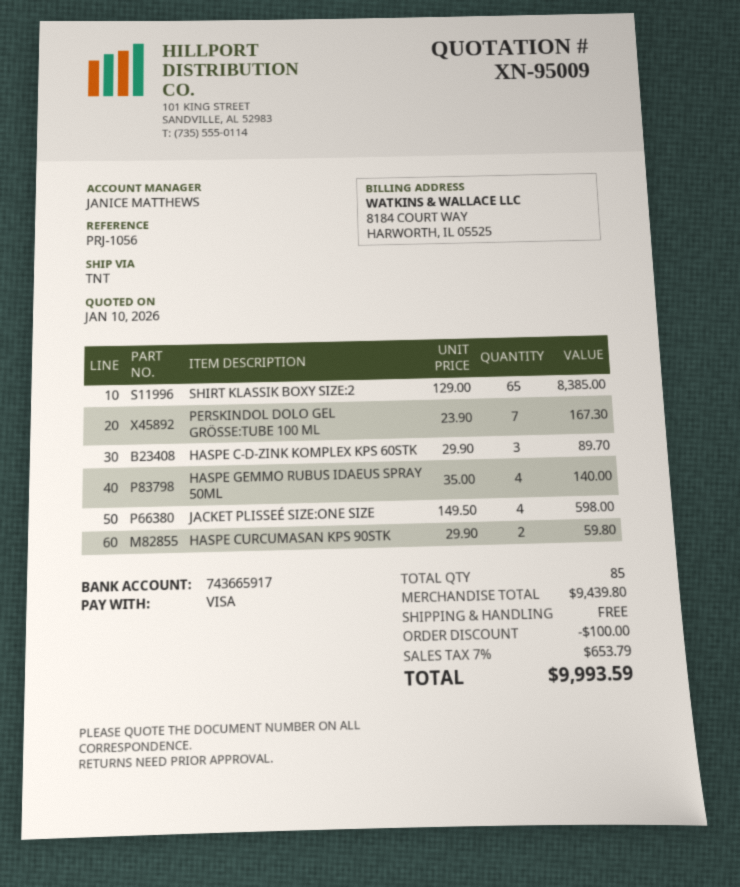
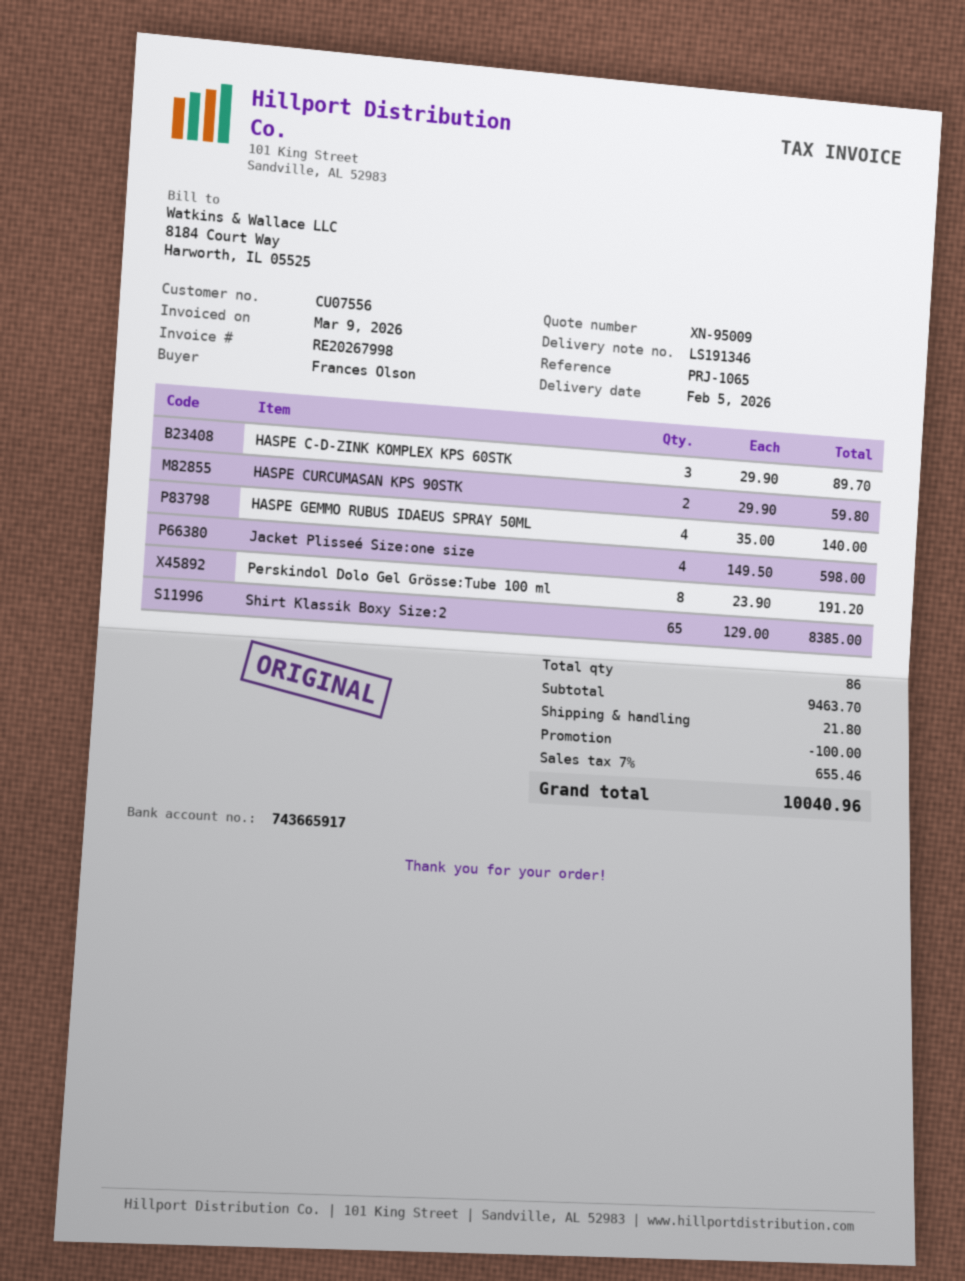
reference: PRJ-1056 -> PRJ-1065
PERSKINDOL DOLO GEL GRÖSSE:TUBE 100 ML: 7 x 23.90 = 167.30 -> 8 x 23.90 = 191.20
total quantity: 85 -> 86
subtotal: 9439.80 -> 9463.70
shipping: 0.00 -> 21.80
tax: 7% = 653.79 -> 7% = 655.46
total: 9993.59 -> 10040.96

